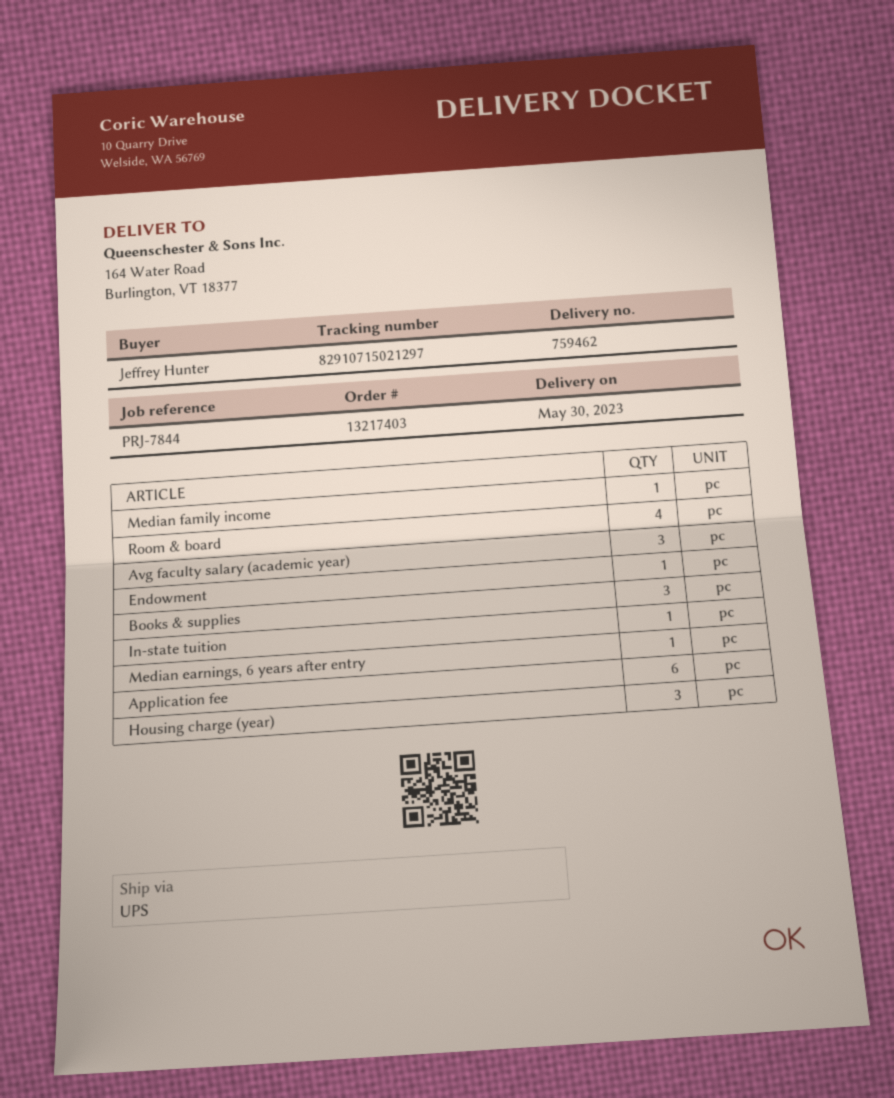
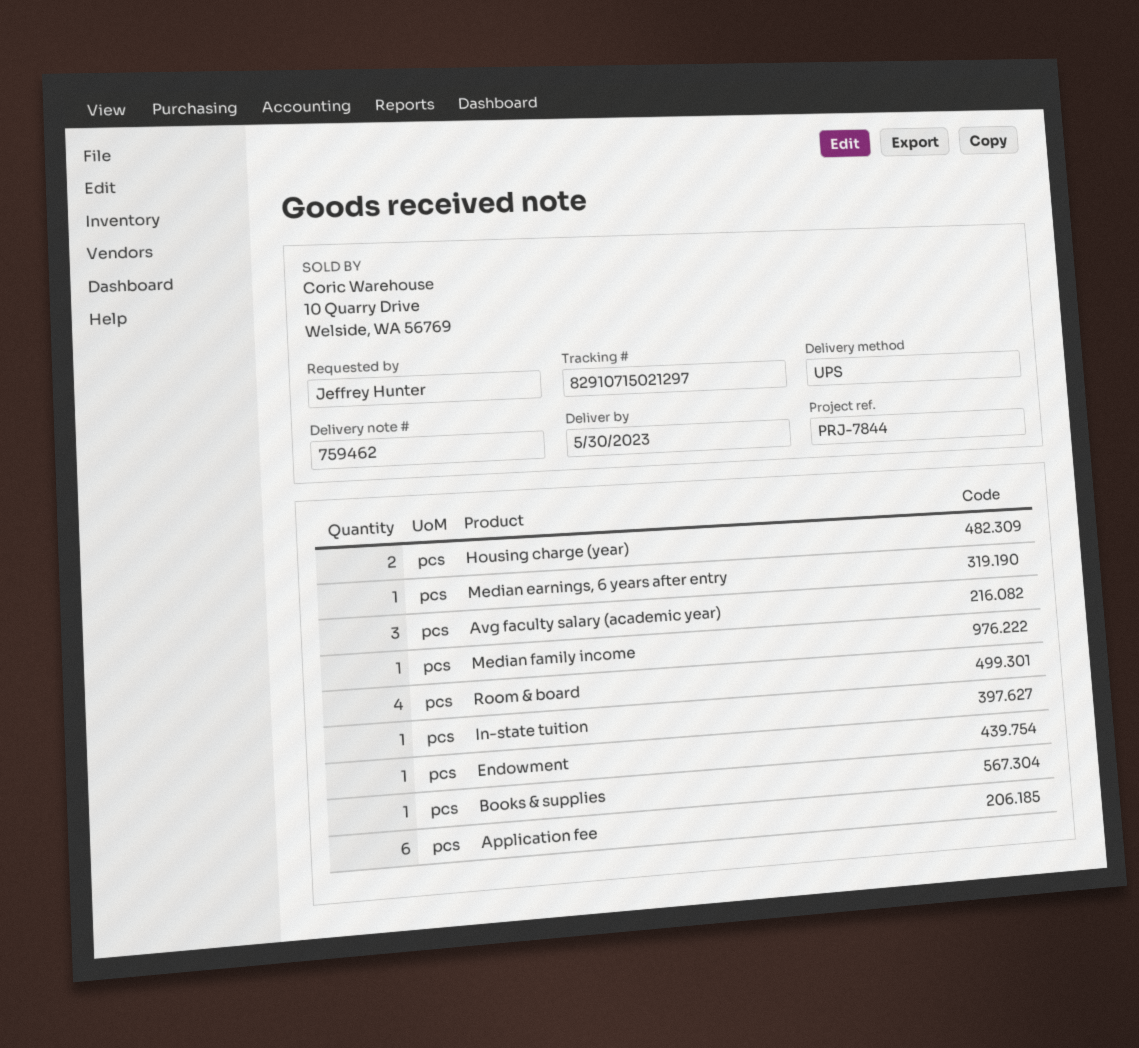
Books & supplies: 3 -> 1
Housing charge (year): 3 -> 2

